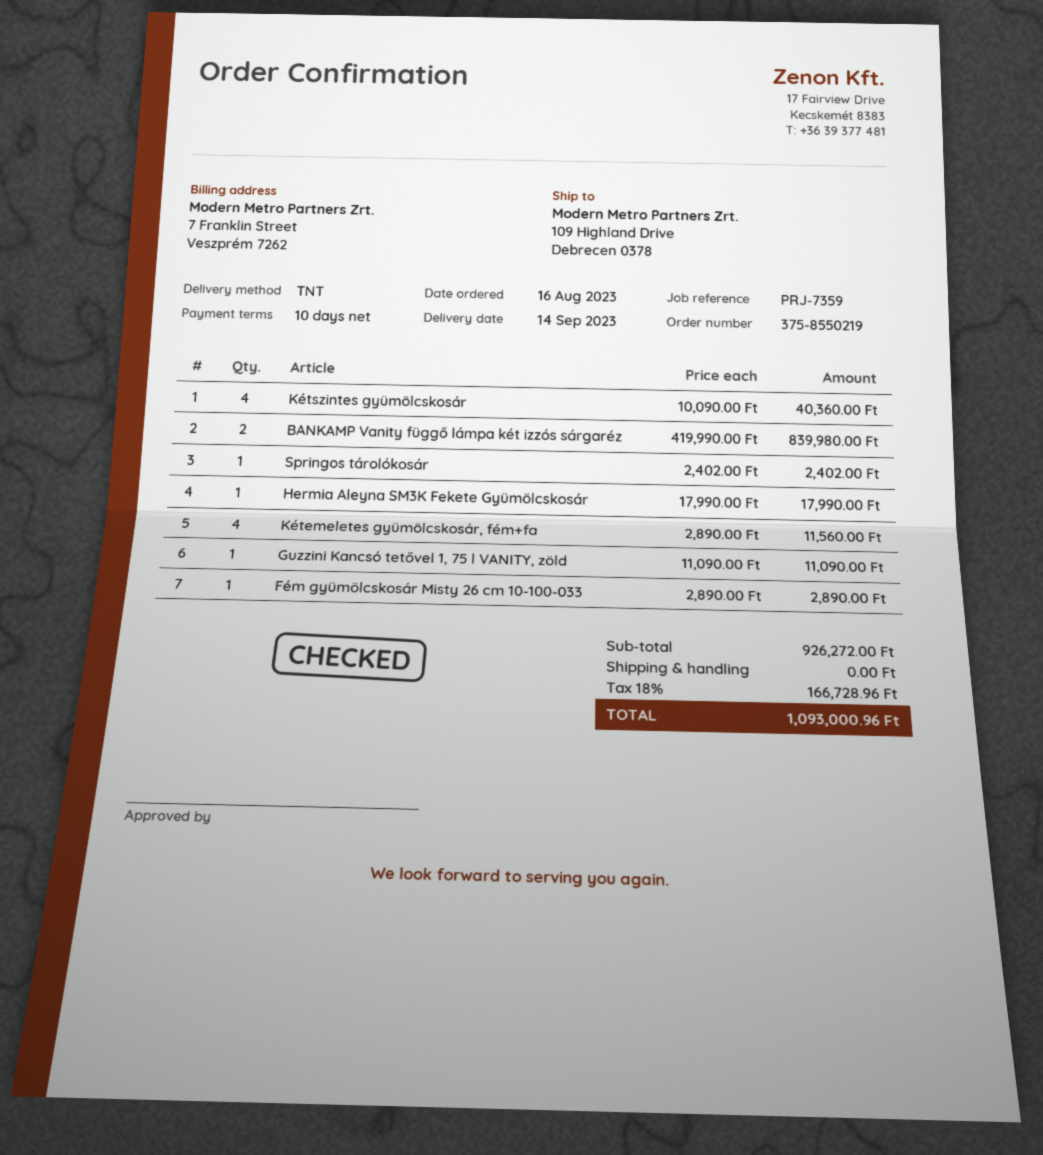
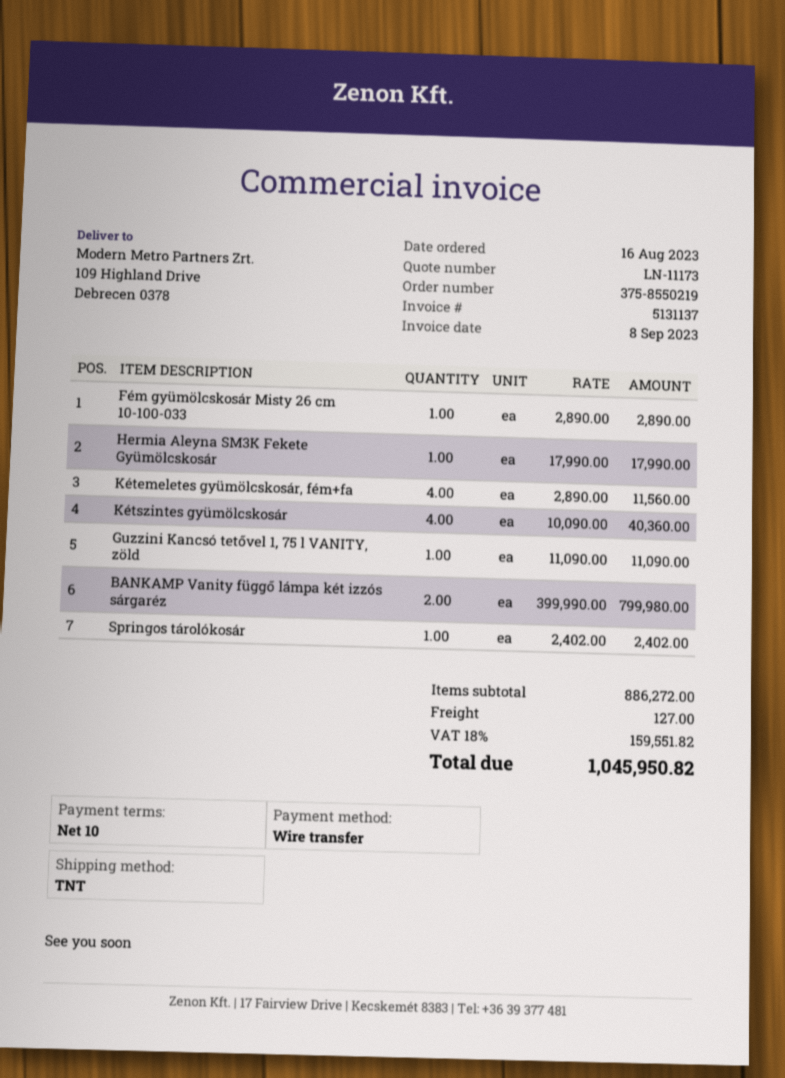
BANKAMP Vanity függő lámpa két izzós sárgaréz: 2 x 419990.00 = 839980.00 -> 2 x 399990.00 = 799980.00
subtotal: 926272.00 -> 886272.00
shipping: 0.00 -> 127.00
tax: 18% = 166728.96 -> 18% = 159551.82
total: 1093000.96 -> 1045950.82

